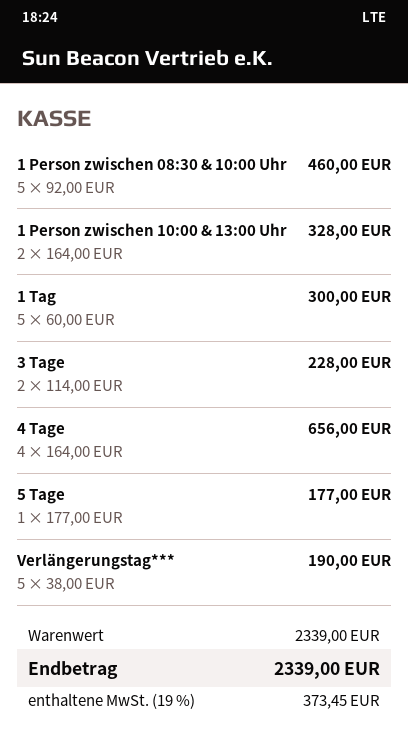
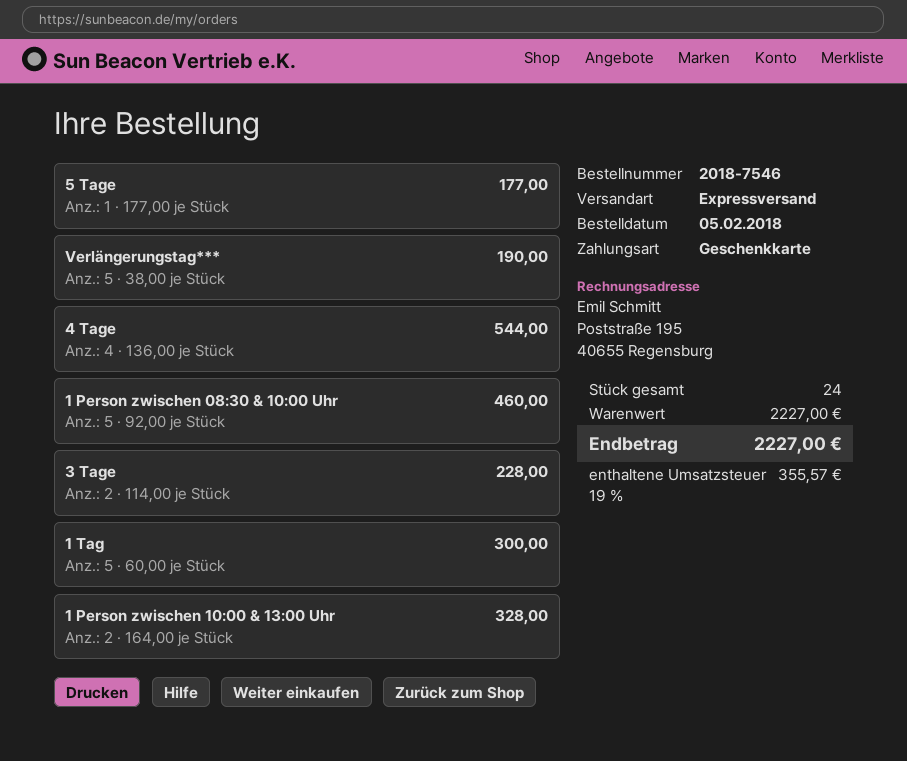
4 Tage: 4 x 164.00 = 656.00 -> 4 x 136.00 = 544.00
subtotal: 2339.00 -> 2227.00
tax: 19% = 373.45 -> 19% = 355.57
total: 2339.00 -> 2227.00

